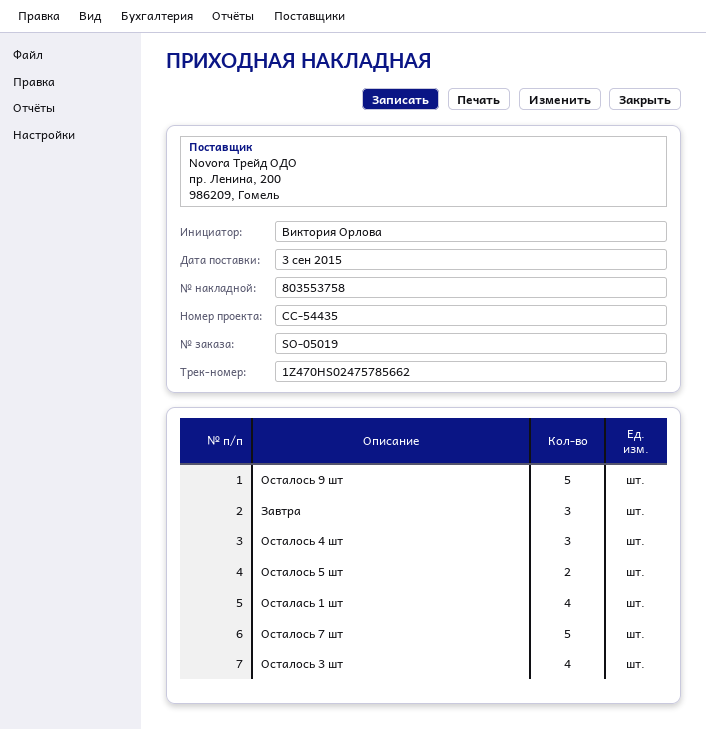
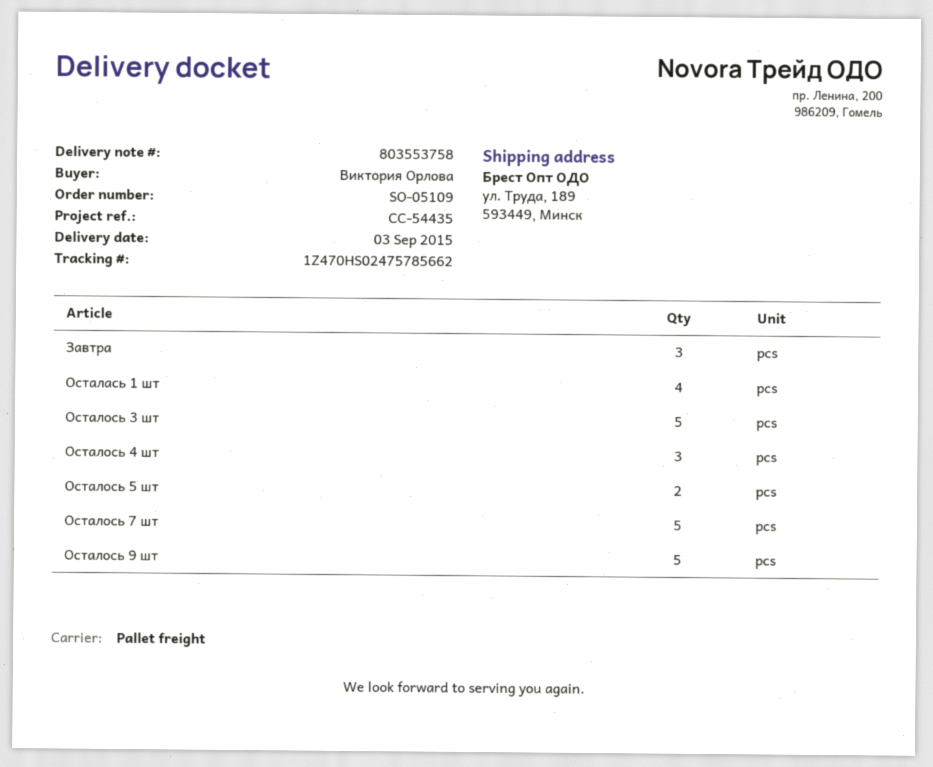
order number: SO-05019 -> SO-05109
Осталось 3 шт: 4 -> 5

